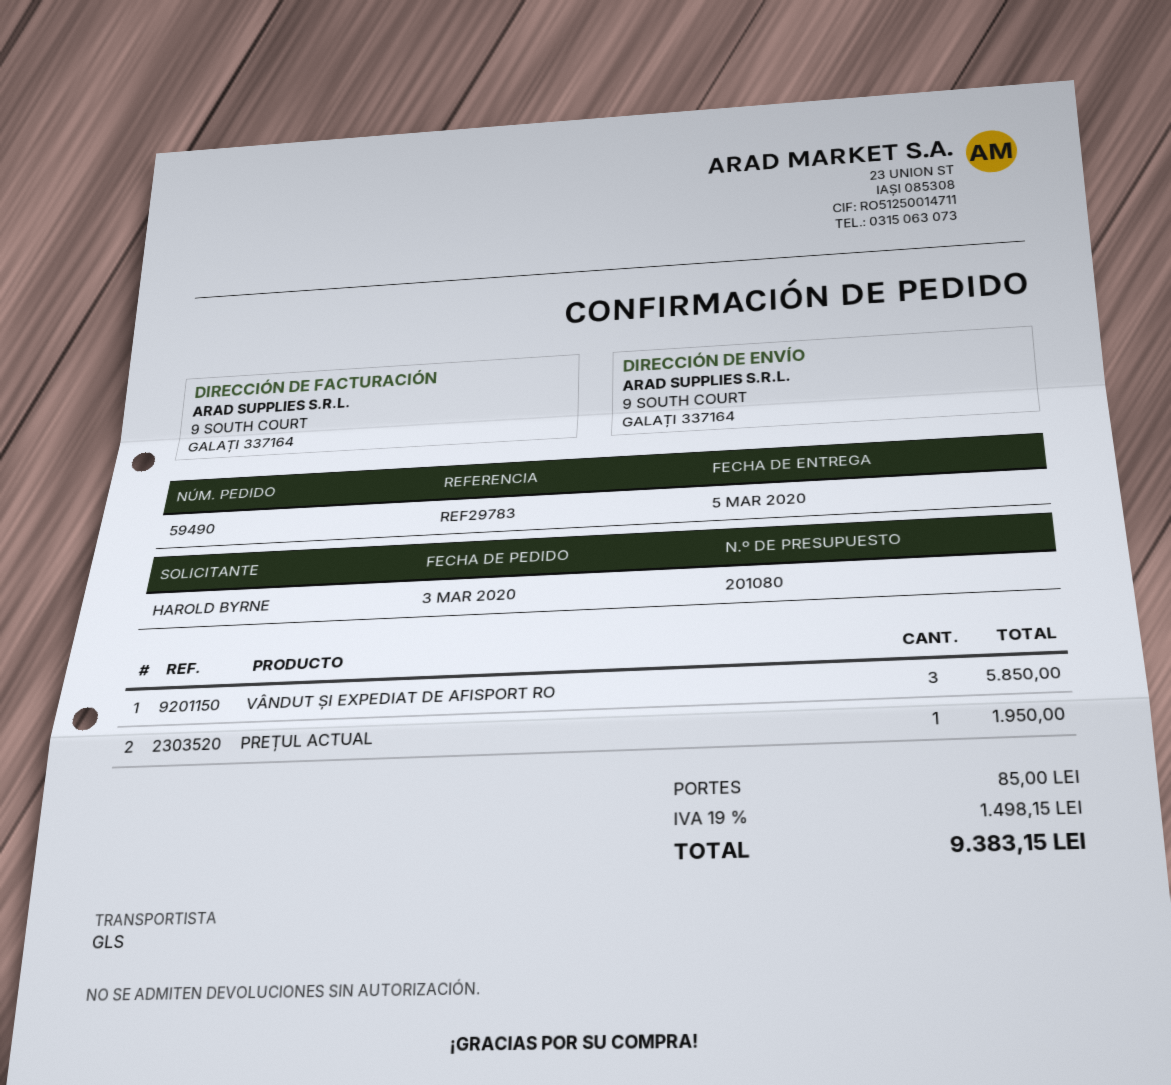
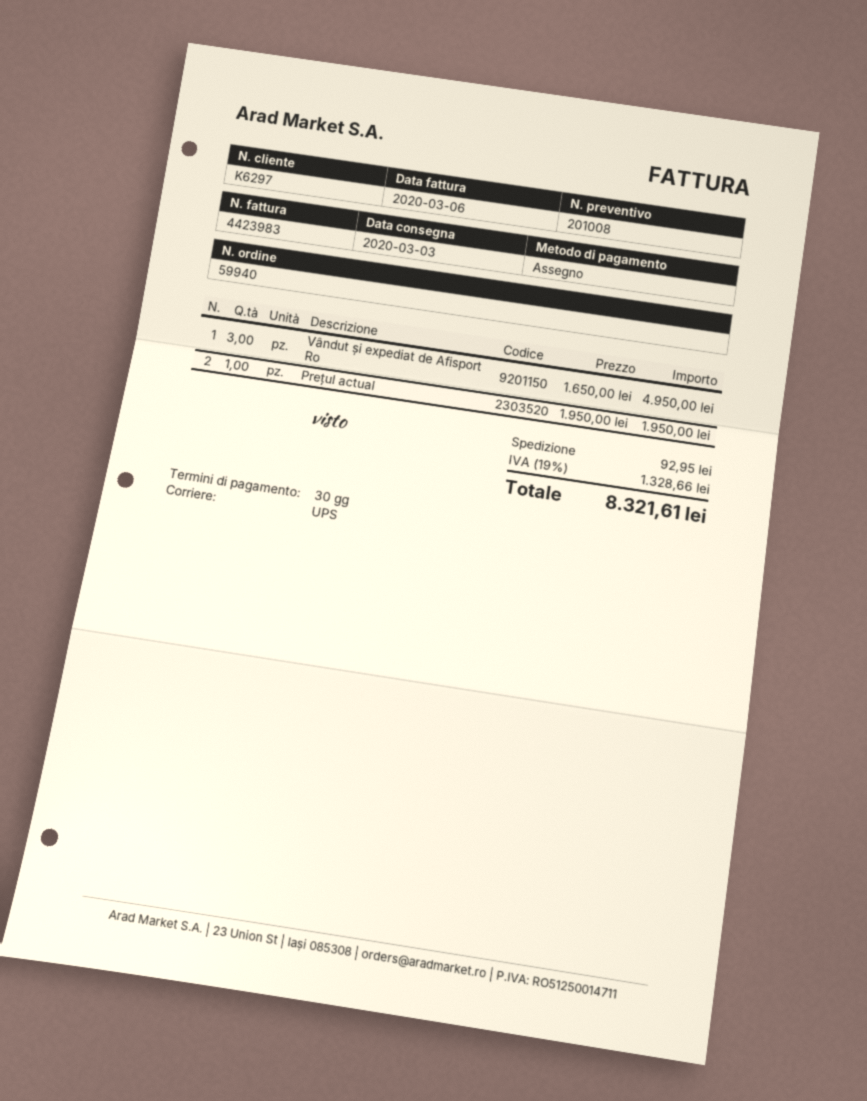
quote number: 201080 -> 201008
order number: 59490 -> 59940
delivery date: 2020-03-05 -> 2020-03-03
shipping method: GLS -> UPS
VÂNDUT ȘI EXPEDIAT DE AFISPORT RO: 3 for 5850.00 -> 3 for 4950.00
shipping: 85.00 -> 92.95
tax: 19% = 1498.15 -> 19% = 1328.66
total: 9383.15 -> 8321.61

